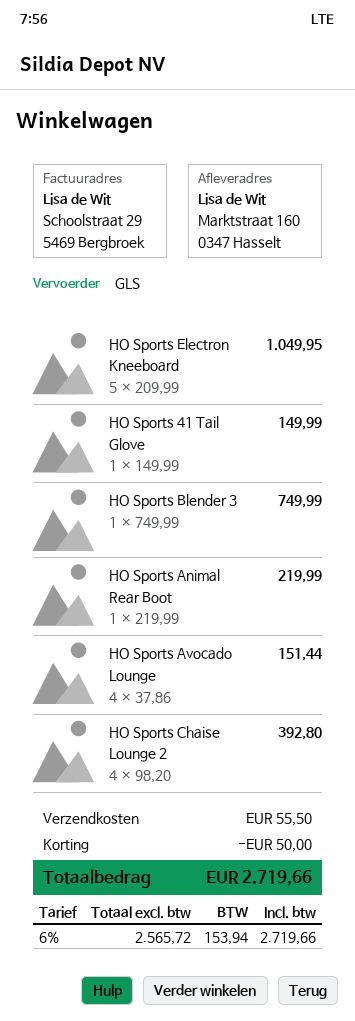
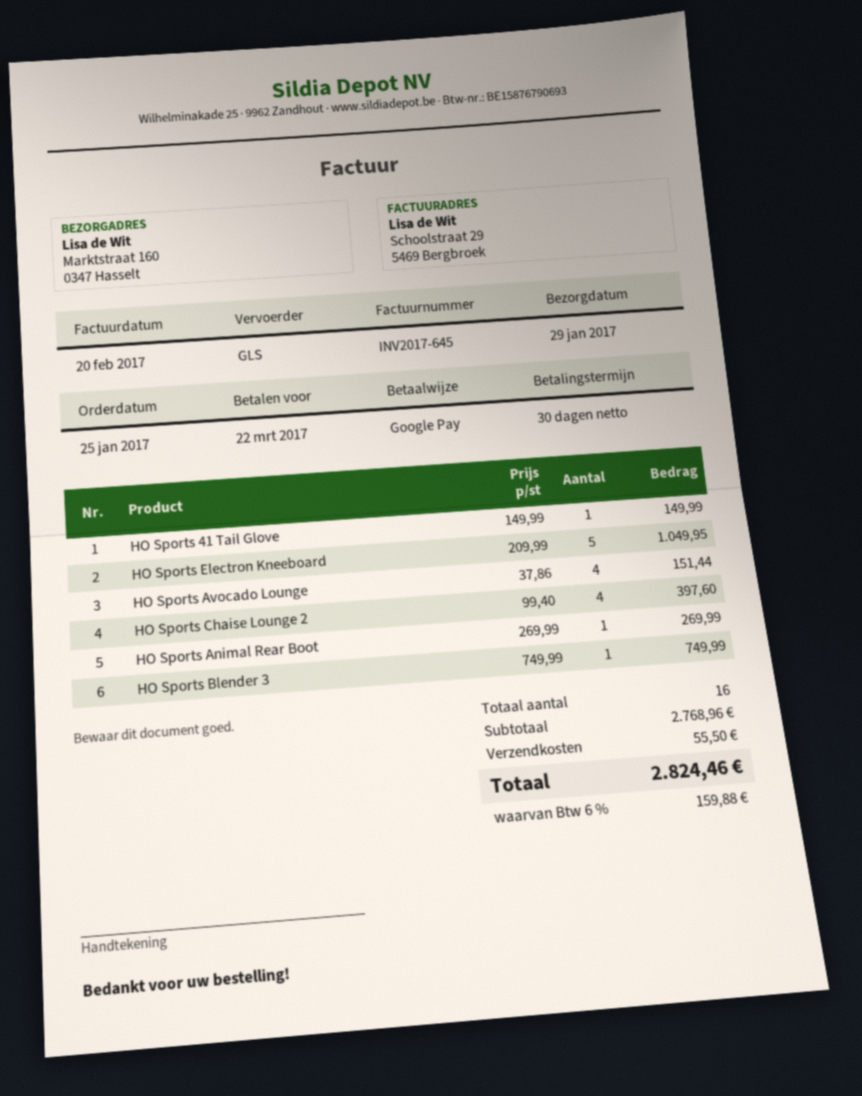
HO Sports Animal Rear Boot: 1 x 219.99 = 219.99 -> 1 x 269.99 = 269.99
HO Sports Chaise Lounge 2: 4 x 98.20 = 392.80 -> 4 x 99.40 = 397.60
discount: 50.00 -> none
tax: 6% = 153.94 -> 6% = 159.88
total: 2719.66 -> 2824.46

